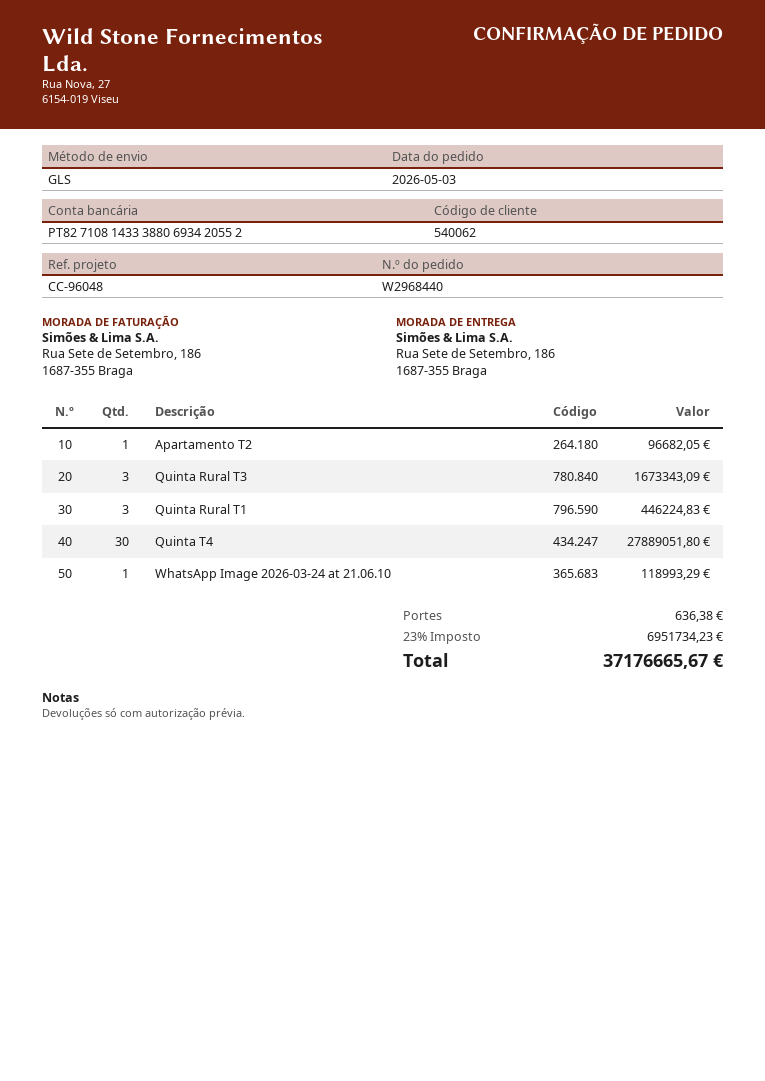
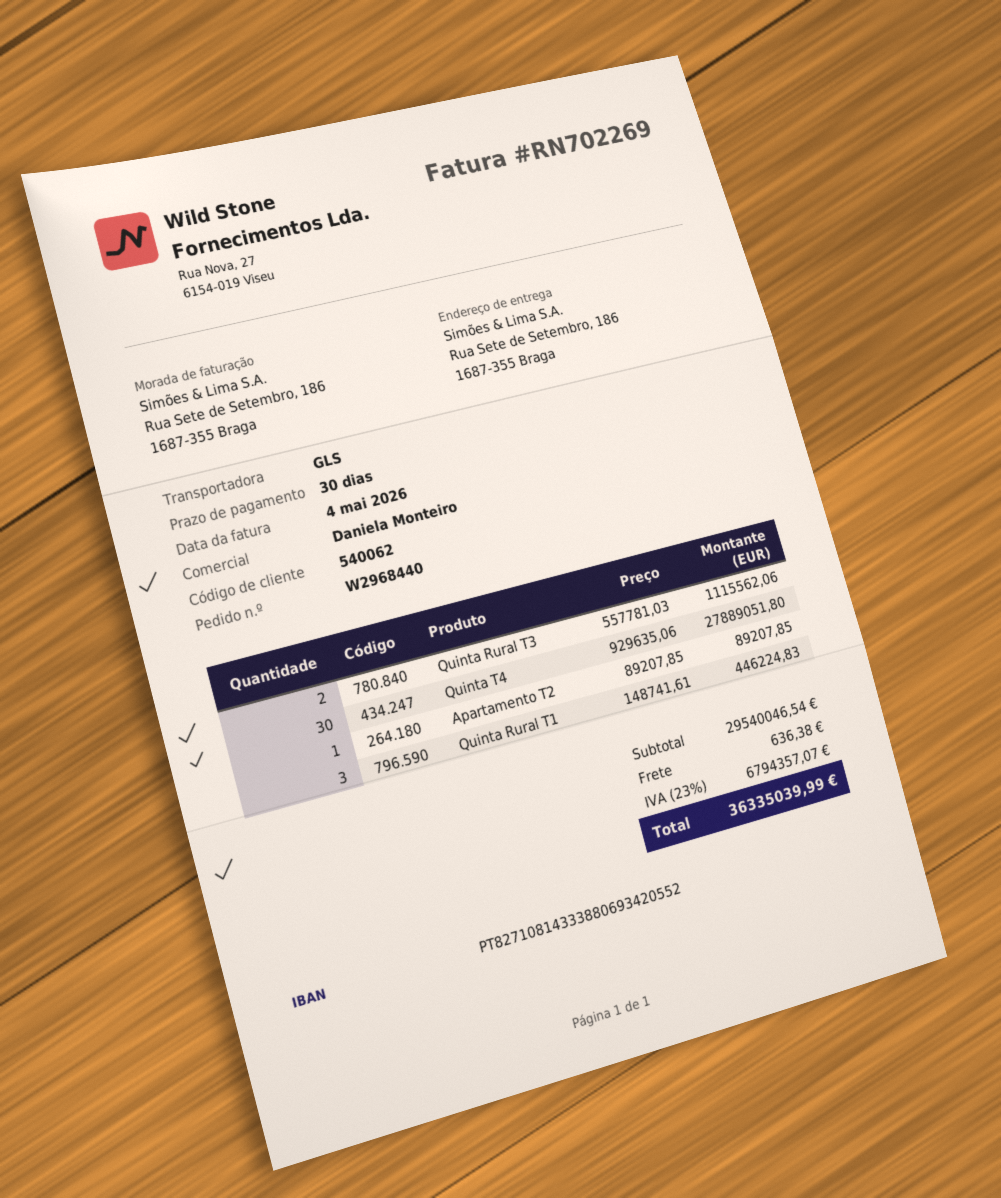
Apartamento T2: 1 for 96682.05 -> 1 for 89207.85
Quinta Rural T3: 3 for 1673343.09 -> 2 for 1115562.06
WhatsApp Image 2026-03-24 at 21.06.10: 1 for 118993.29 -> none
tax: 23% = 6951734.23 -> 23% = 6794357.07
total: 37176665.67 -> 36335039.99

